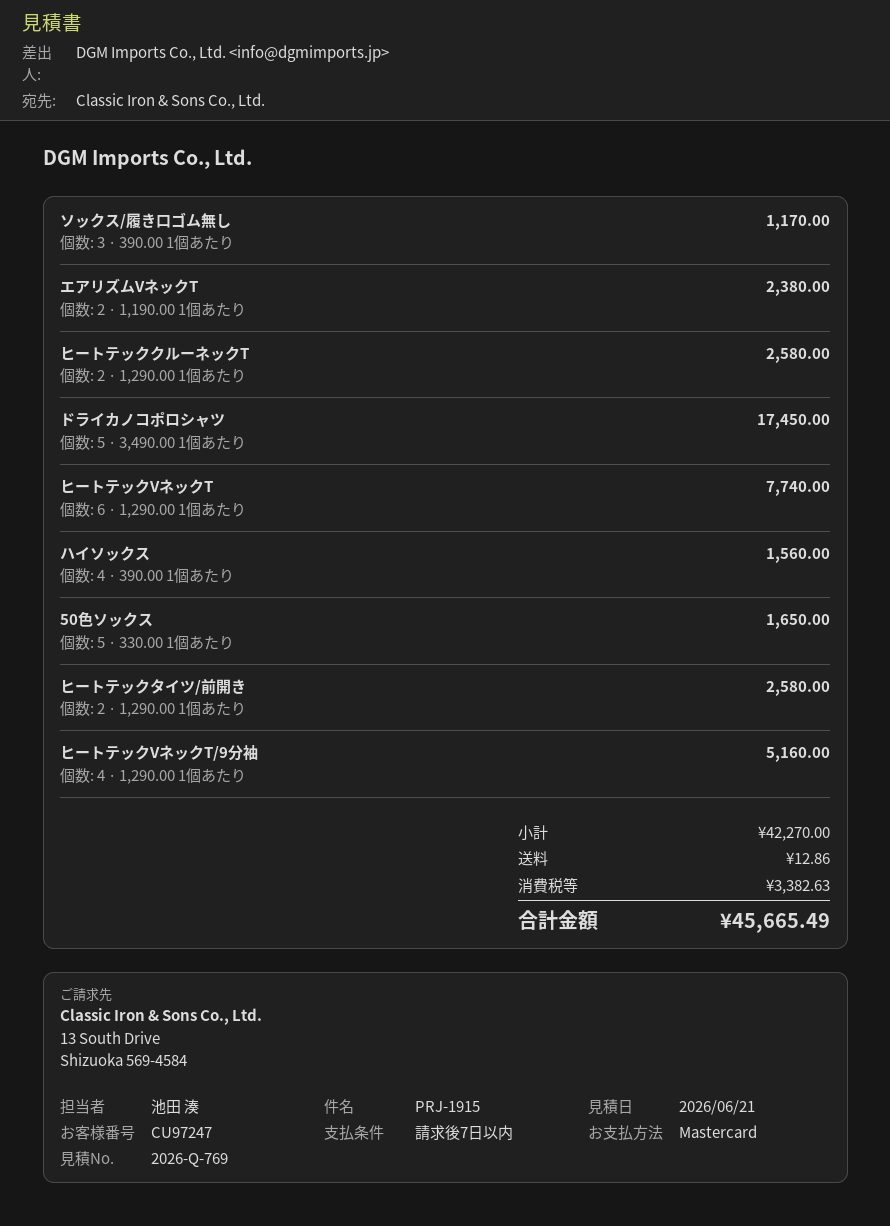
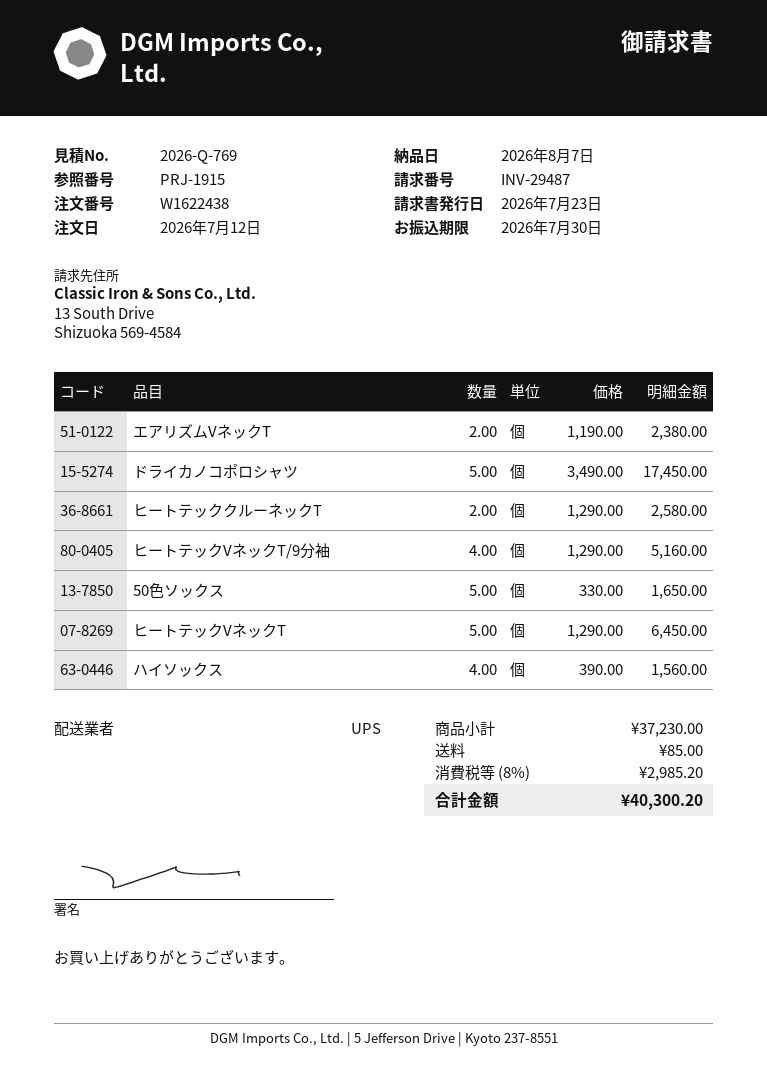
ソックス/履き口ゴム無し: 3 x 390.00 = 1170.00 -> none
ヒートテックVネックT: 6 x 1290.00 = 7740.00 -> 5 x 1290.00 = 6450.00
ヒートテックタイツ/前開き: 2 x 1290.00 = 2580.00 -> none
subtotal: 42270.00 -> 37230.00
shipping: 12.86 -> 85.00
tax: 3382.63 -> 2985.20
total: 45665.49 -> 40300.20

